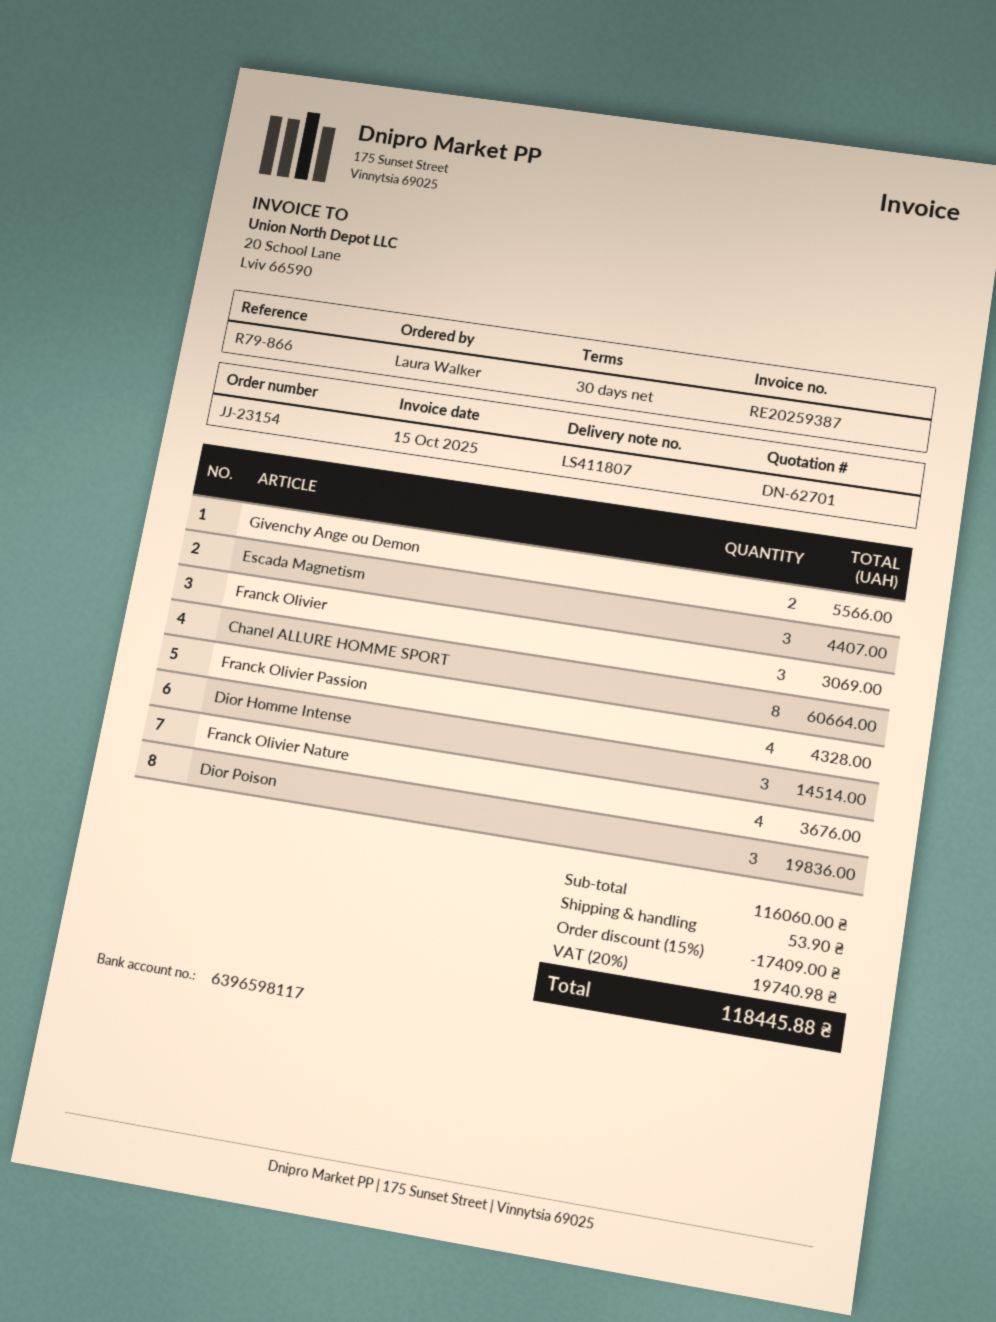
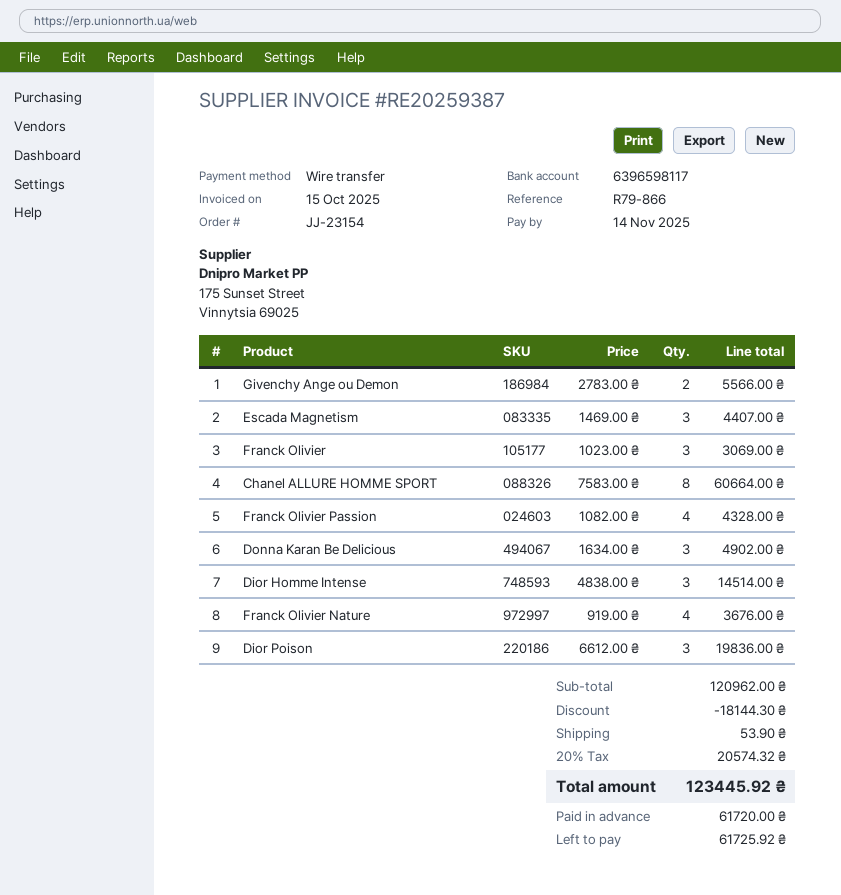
Donna Karan Be Delicious: none -> 3 for 4902.00
subtotal: 116060.00 -> 120962.00
discount: 17409.00 -> 18144.30
tax: 20% = 19740.98 -> 20% = 20574.32
total: 118445.88 -> 123445.92

